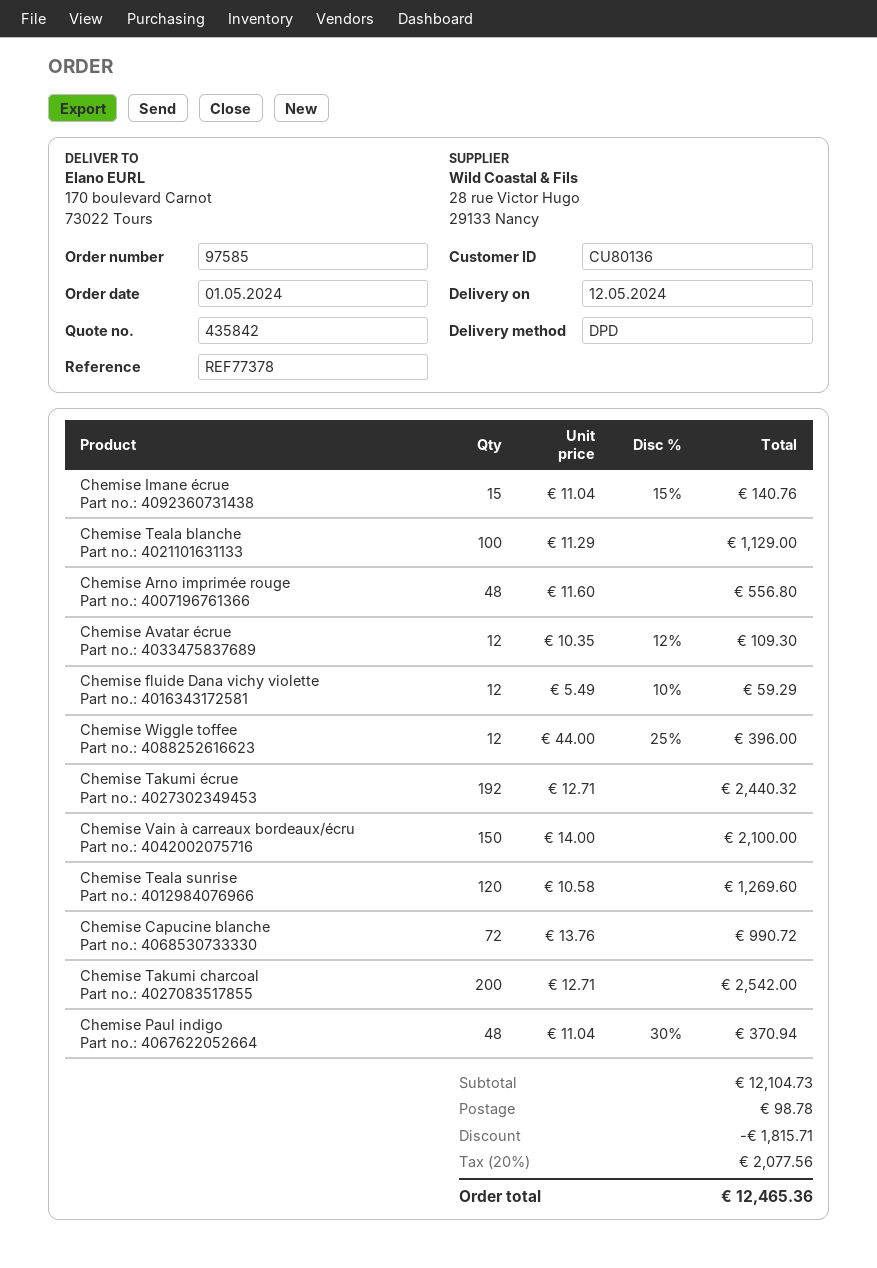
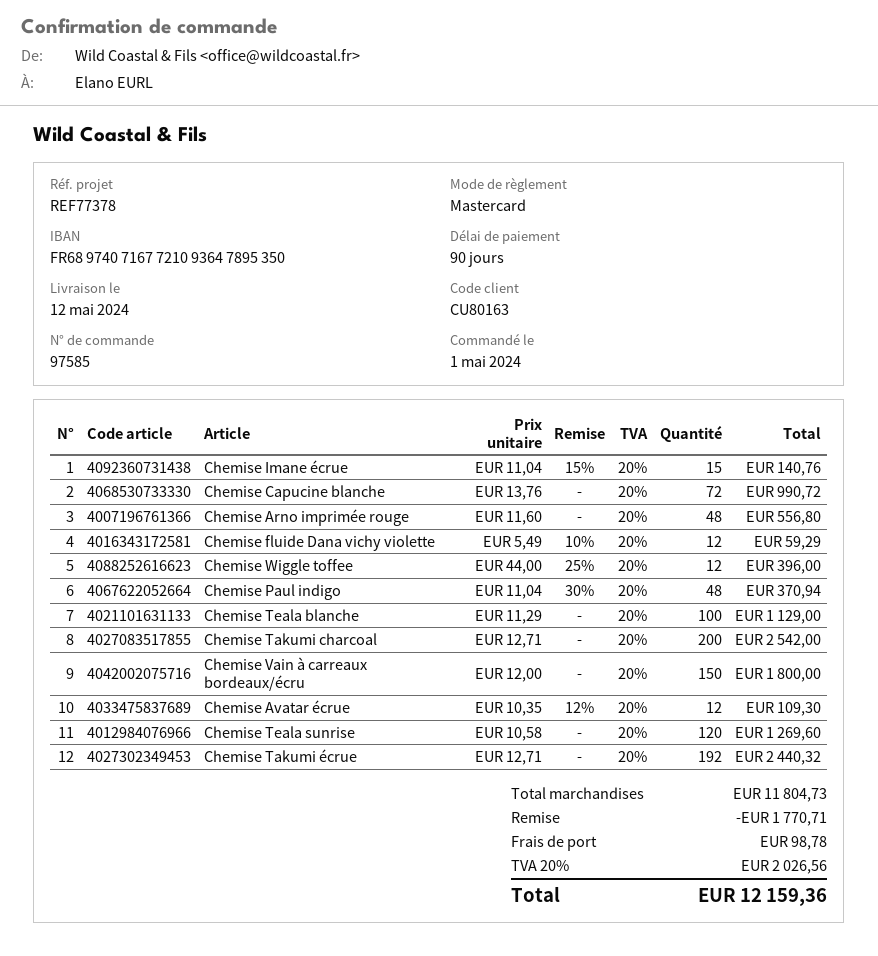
customer number: CU80136 -> CU80163
Chemise Vain à carreaux bordeaux/écru: 150 x 14.00 = 2100.00 -> 150 x 12.00 = 1800.00
subtotal: 12104.73 -> 11804.73
discount: 1815.71 -> 1770.71
tax: 20% = 2077.56 -> 20% = 2026.56
total: 12465.36 -> 12159.36

